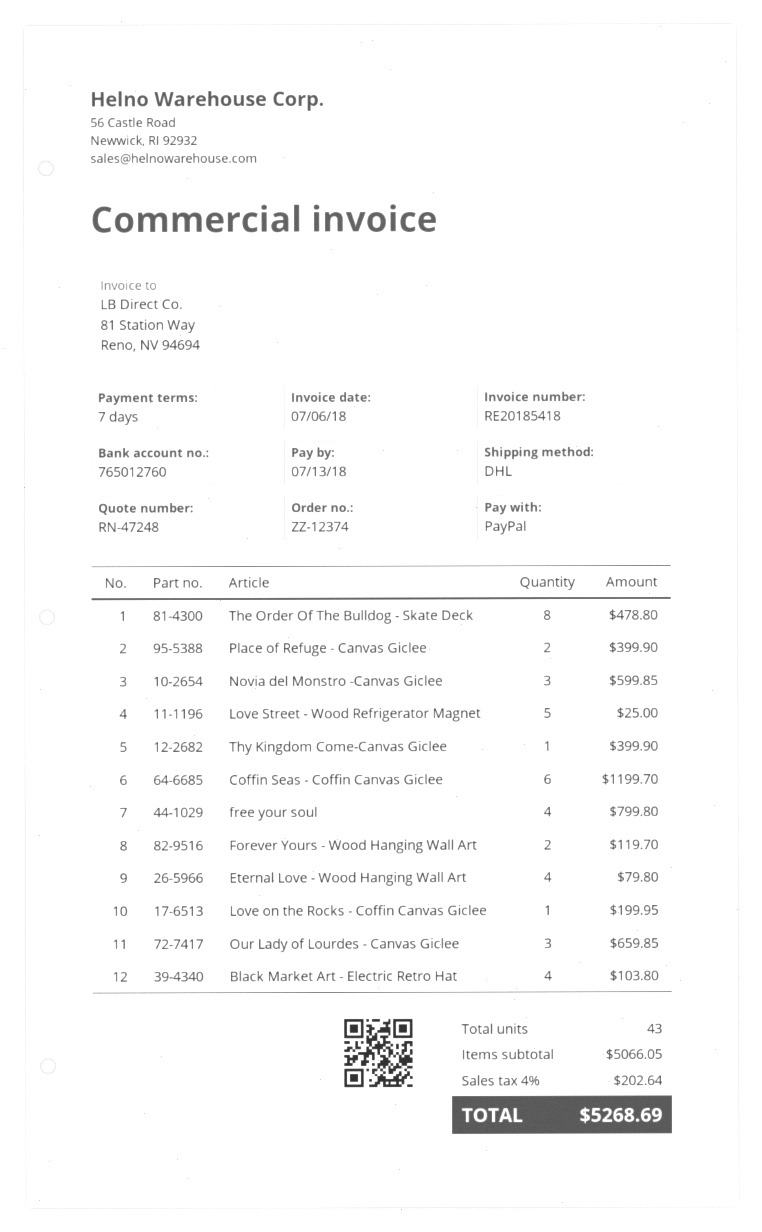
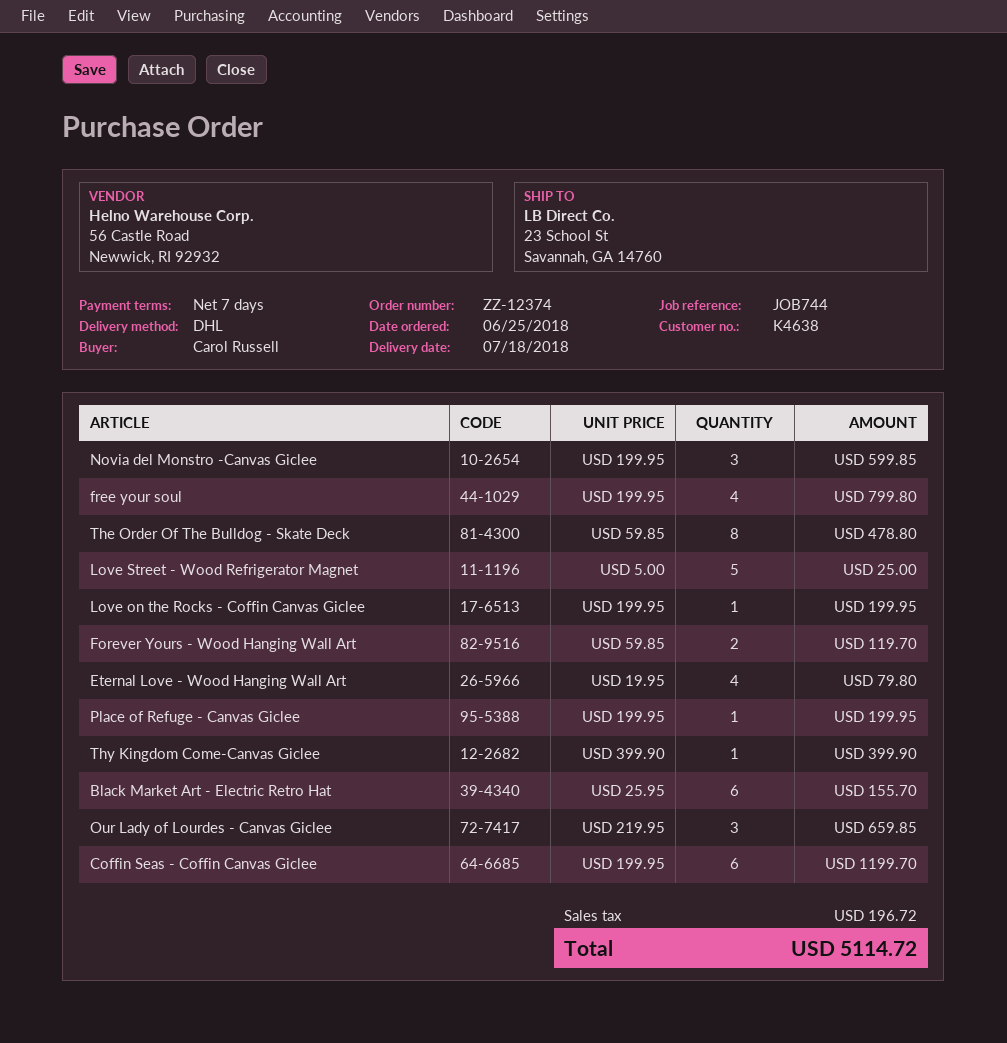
Place of Refuge - Canvas Giclee: 2 for 399.90 -> 1 for 199.95
Black Market Art - Electric Retro Hat: 4 for 103.80 -> 6 for 155.70
tax: 202.64 -> 196.72
total: 5268.69 -> 5114.72

